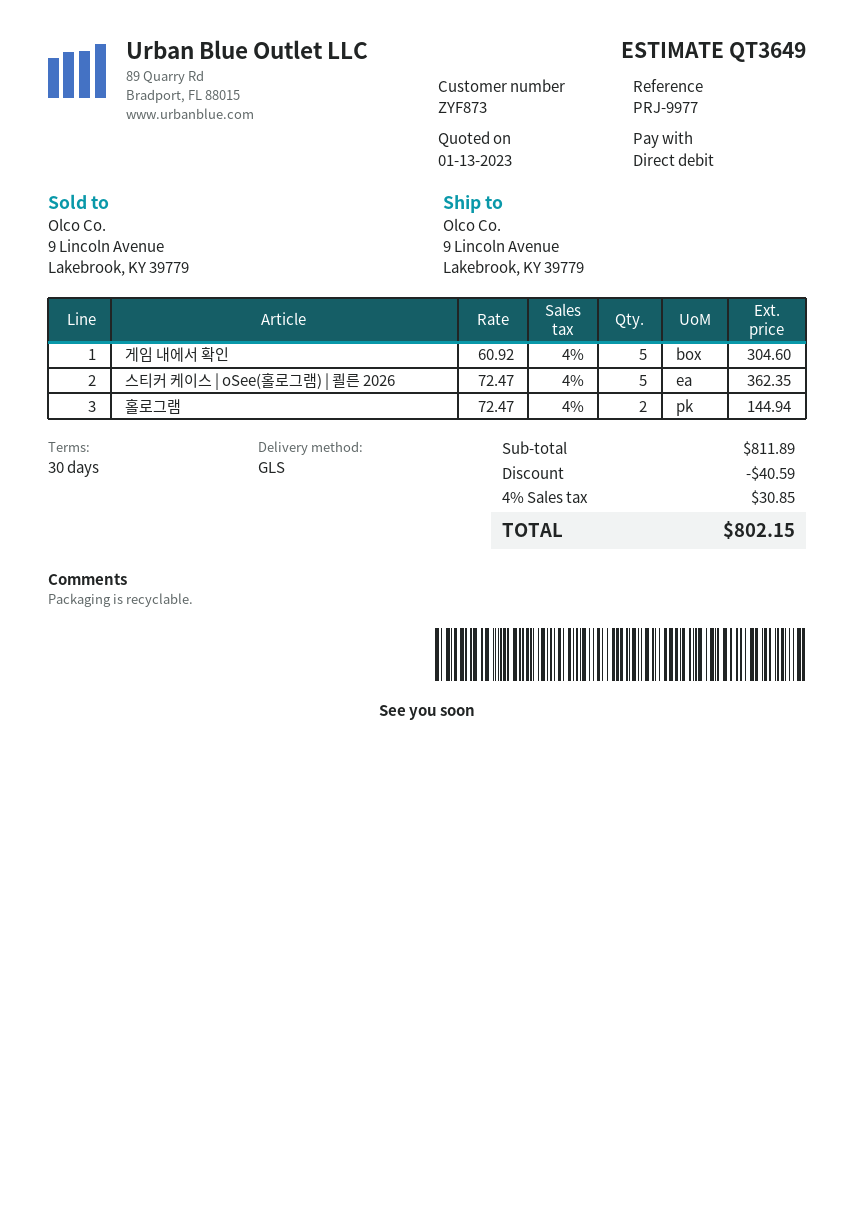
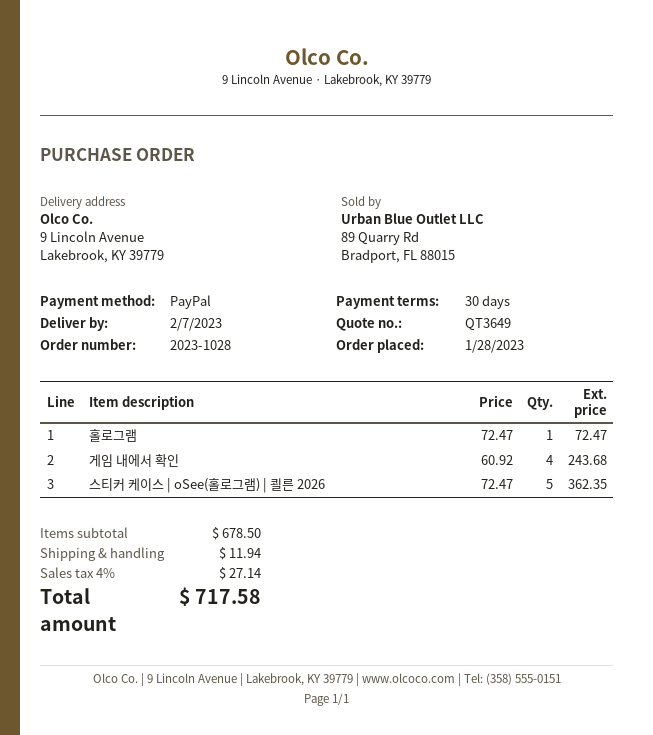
payment method: direct debit -> PayPal
게임 내에서 확인: 5 x 60.92 = 304.60 -> 4 x 60.92 = 243.68
홀로그램: 2 x 72.47 = 144.94 -> 1 x 72.47 = 72.47
subtotal: 811.89 -> 678.50
discount: 40.59 -> none
shipping: none -> 11.94
tax: 4% = 30.85 -> 4% = 27.14
total: 802.15 -> 717.58

